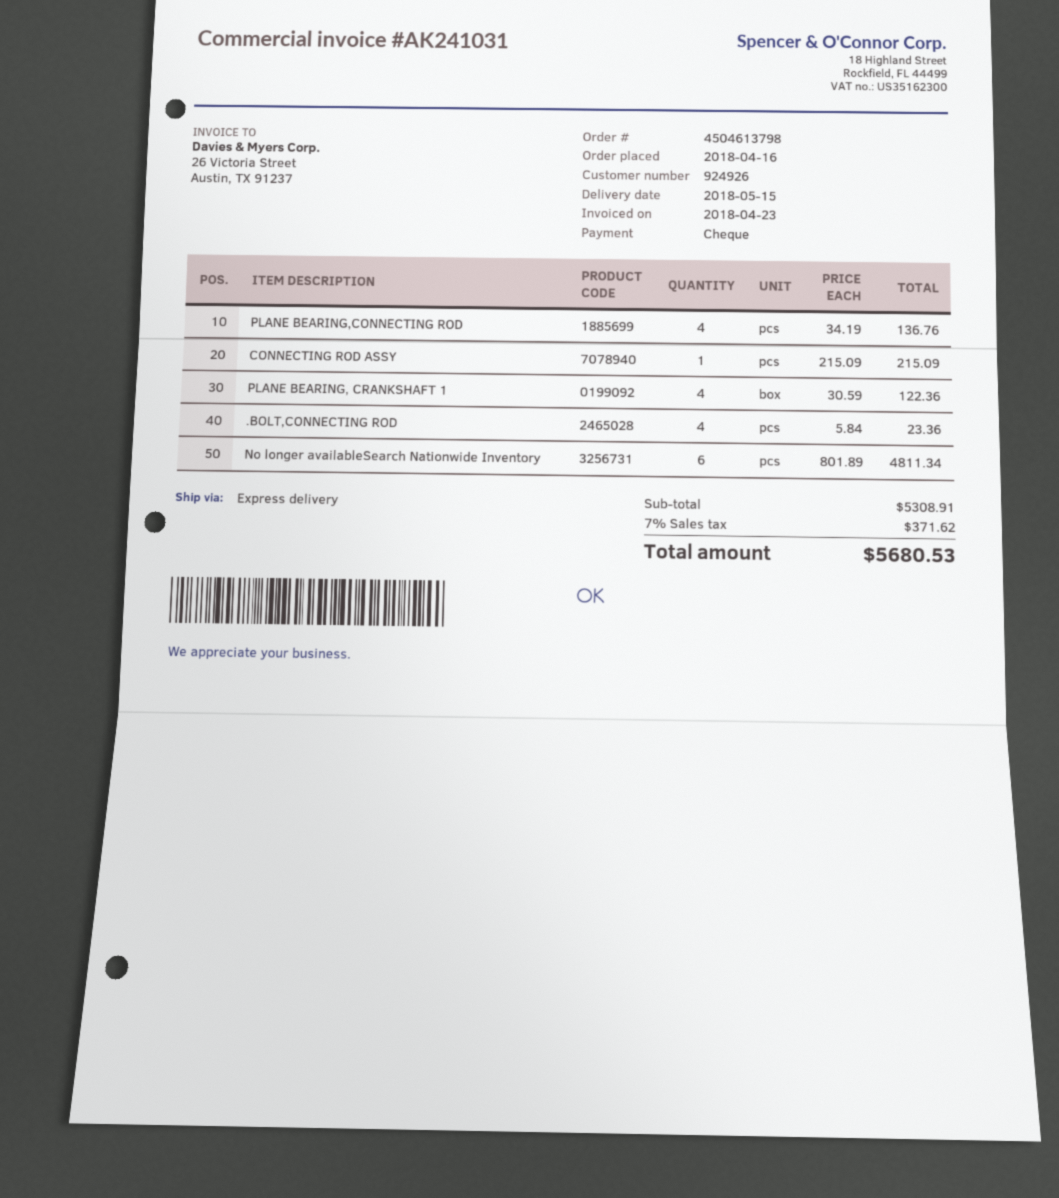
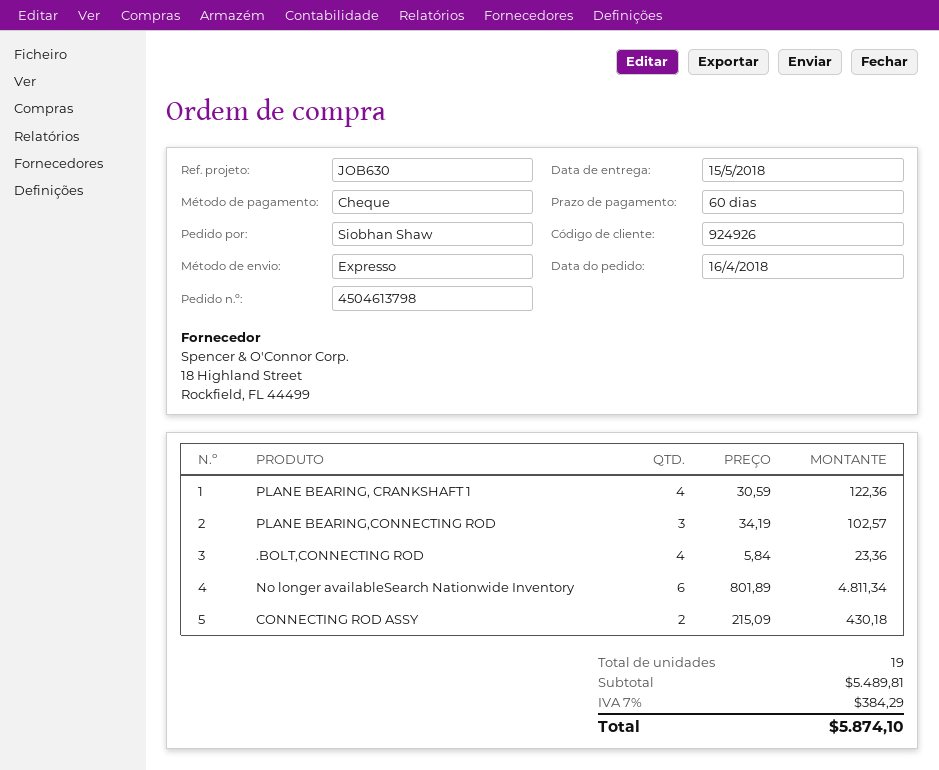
PLANE BEARING,CONNECTING ROD: 4 x 34.19 = 136.76 -> 3 x 34.19 = 102.57
CONNECTING ROD ASSY: 1 x 215.09 = 215.09 -> 2 x 215.09 = 430.18
subtotal: 5308.91 -> 5489.81
tax: 7% = 371.62 -> 7% = 384.29
total: 5680.53 -> 5874.10

